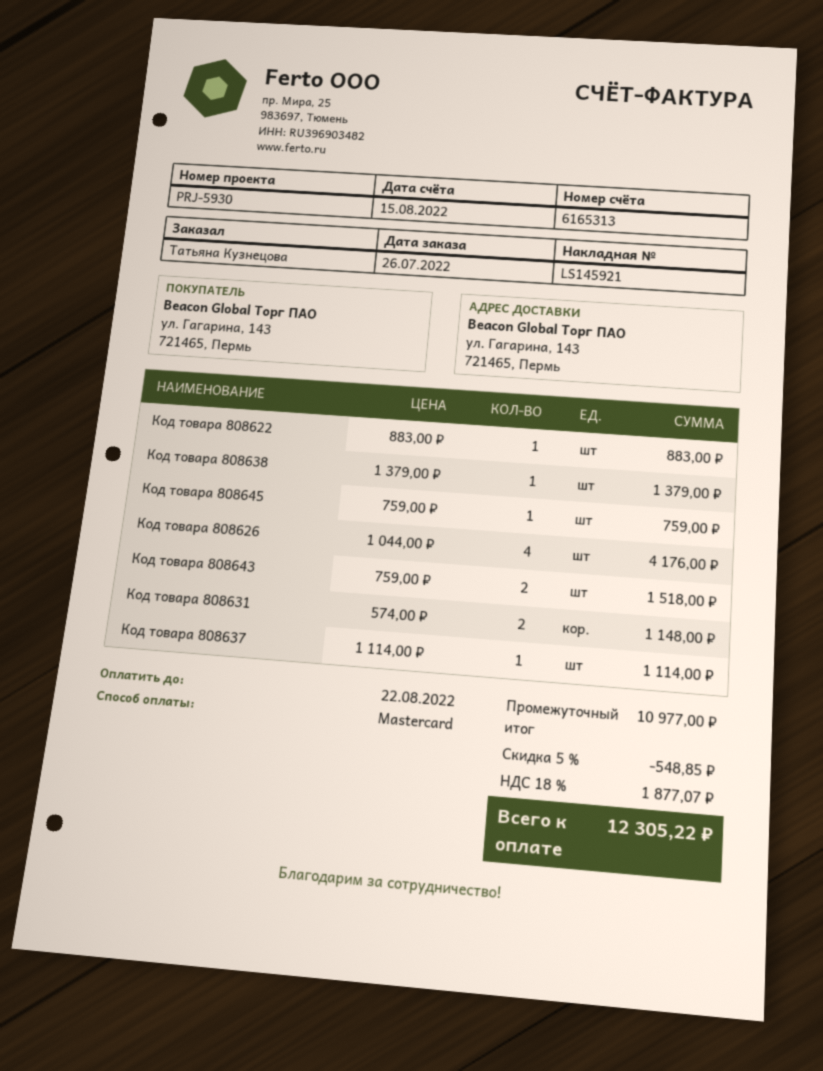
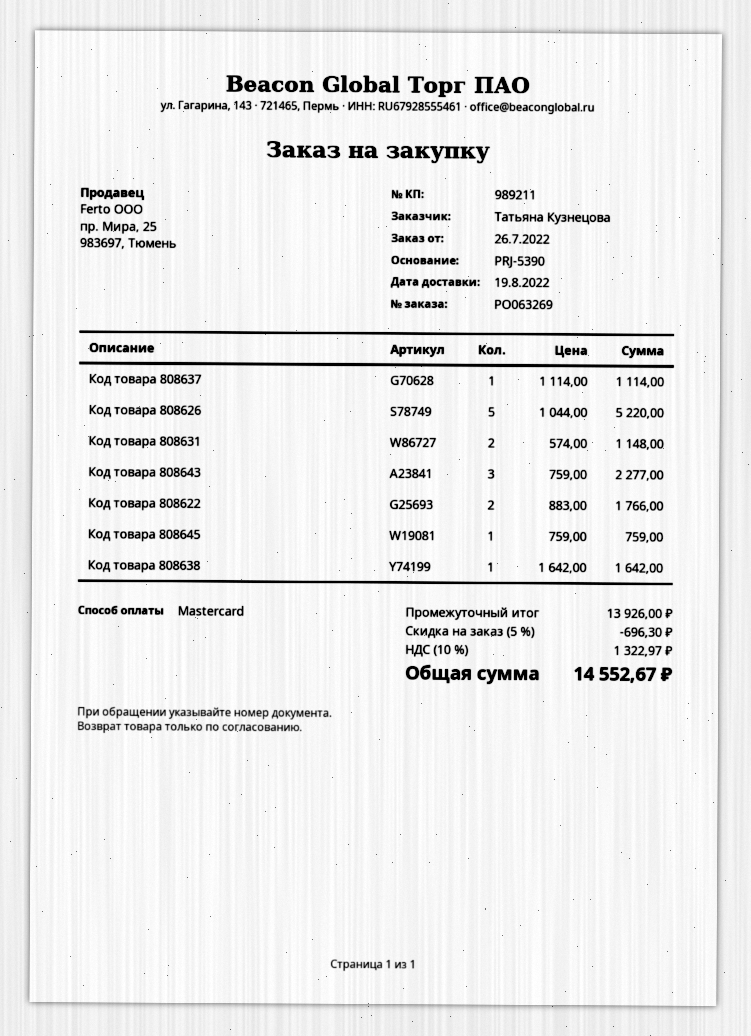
reference: PRJ-5930 -> PRJ-5390
Код товара 808622: 1 x 883.00 = 883.00 -> 2 x 883.00 = 1766.00
Код товара 808638: 1 x 1379.00 = 1379.00 -> 1 x 1642.00 = 1642.00
Код товара 808626: 4 x 1044.00 = 4176.00 -> 5 x 1044.00 = 5220.00
Код товара 808643: 2 x 759.00 = 1518.00 -> 3 x 759.00 = 2277.00
subtotal: 10977.00 -> 13926.00
discount: 5% = 548.85 -> 5% = 696.30
tax: 18% = 1877.07 -> 10% = 1322.97
total: 12305.22 -> 14552.67

